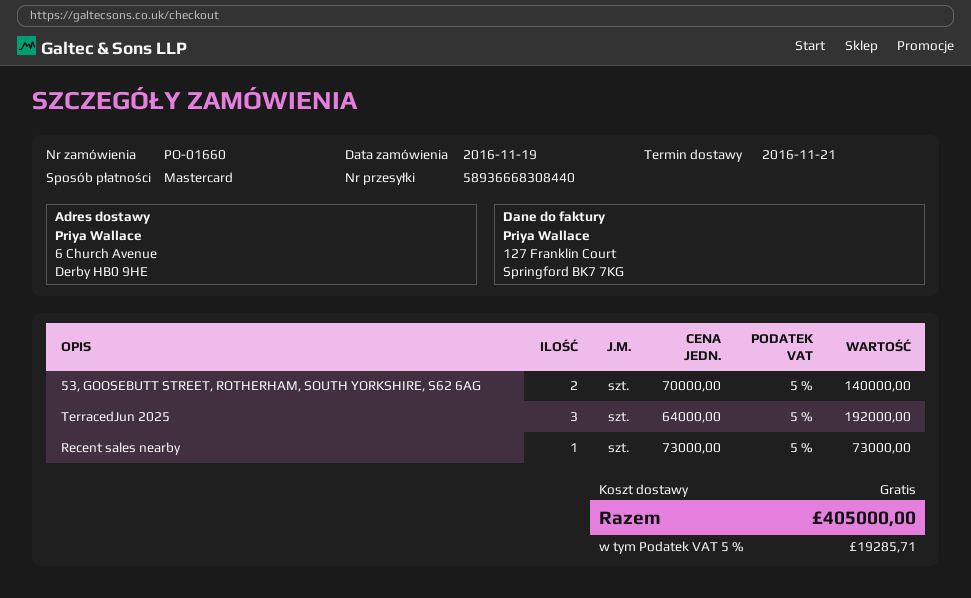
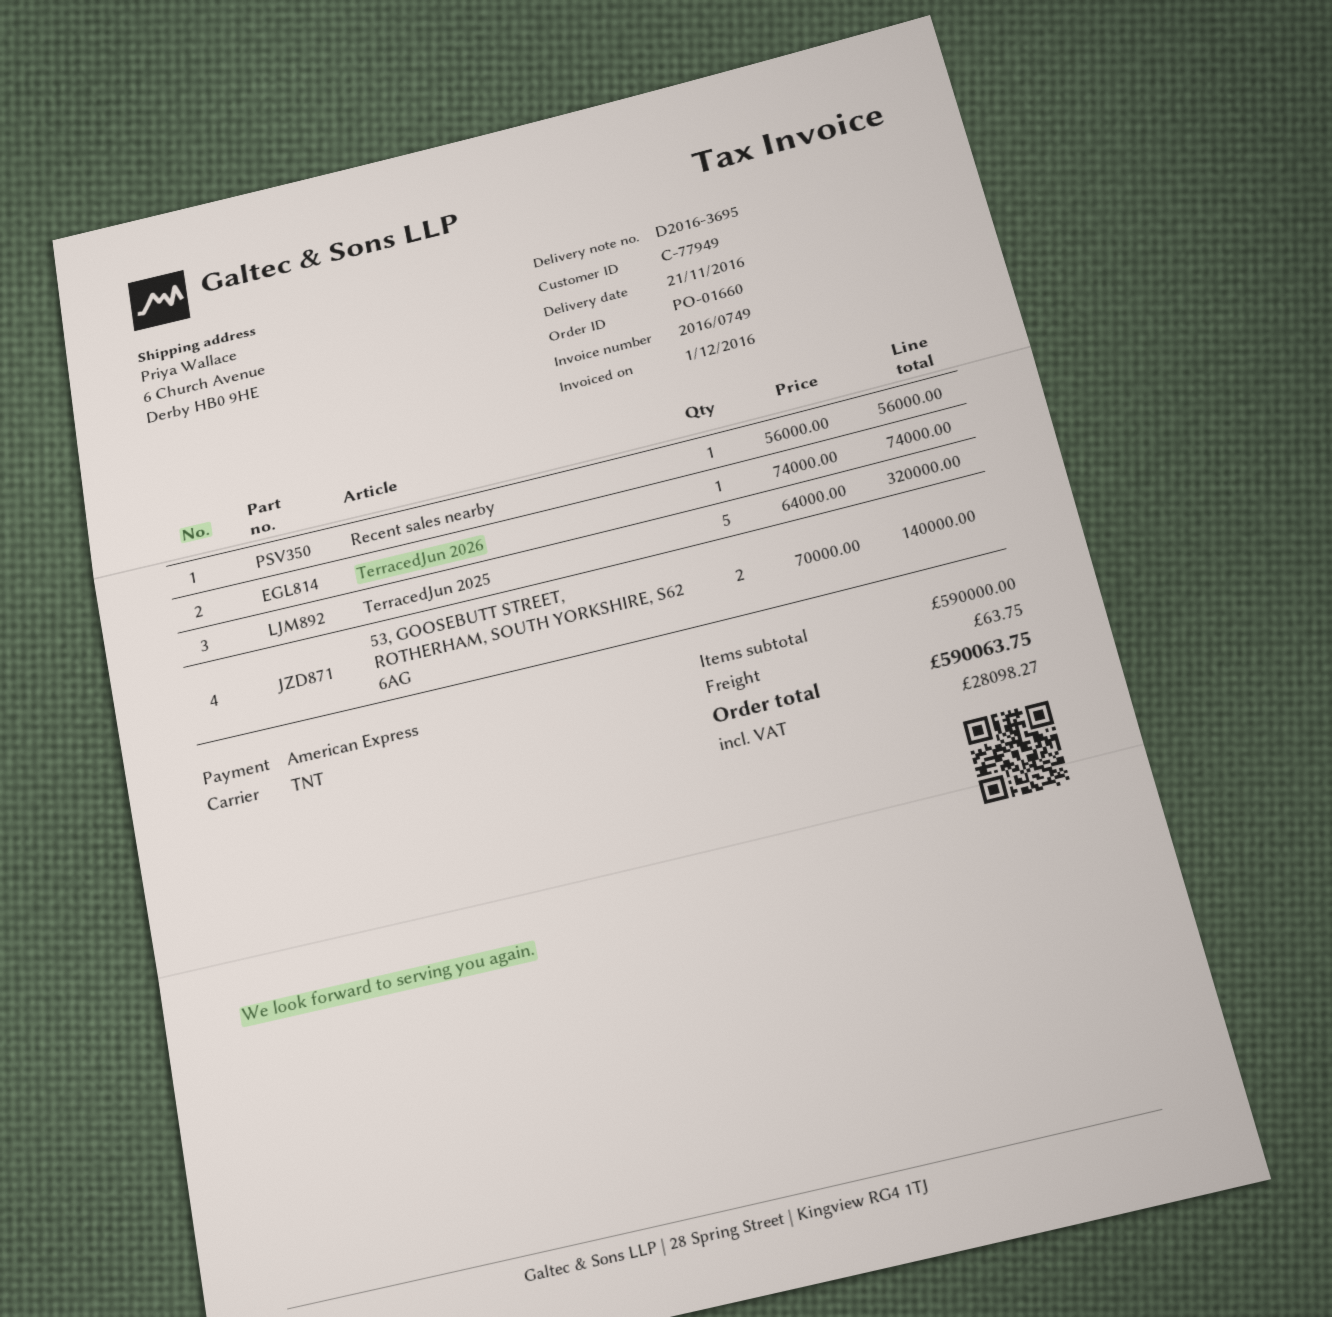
payment method: Mastercard -> American Express
TerracedJun 2025: 3 x 64000.00 = 192000.00 -> 5 x 64000.00 = 320000.00
Recent sales nearby: 1 x 73000.00 = 73000.00 -> 1 x 56000.00 = 56000.00
TerracedJun 2026: none -> 1 x 74000.00 = 74000.00
shipping: 0.00 -> 63.75
tax: 19285.71 -> 28098.27
total: 405000.00 -> 590063.75

